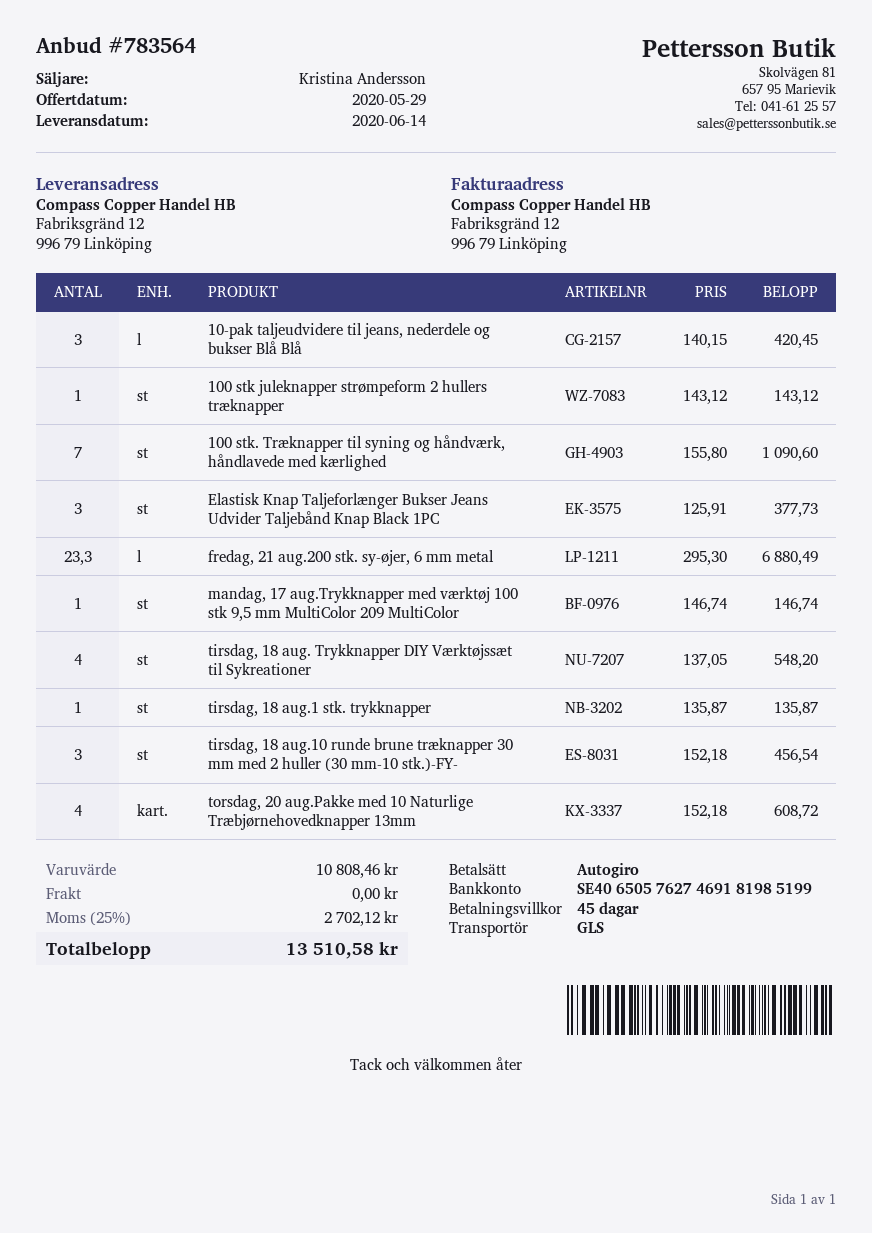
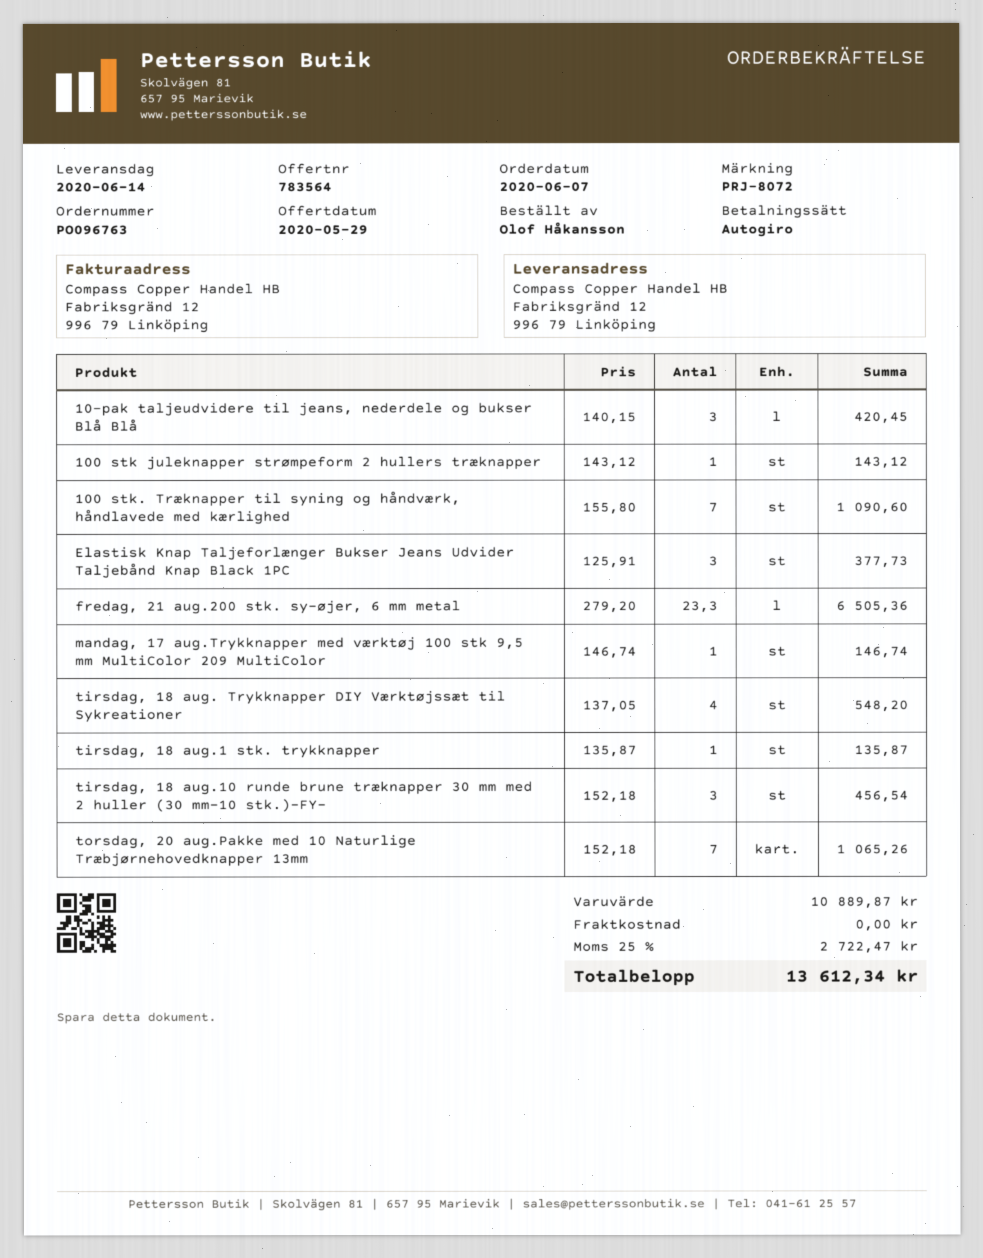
fredag, 21 aug.200 stk. sy-øjer, 6 mm metal: 23.3 x 295.30 = 6880.49 -> 23.3 x 279.20 = 6505.36
torsdag, 20 aug.Pakke med 10 Naturlige Træbjørnehovedknapper 13mm: 4 x 152.18 = 608.72 -> 7 x 152.18 = 1065.26
subtotal: 10808.46 -> 10889.87
tax: 25% = 2702.12 -> 25% = 2722.47
total: 13510.58 -> 13612.34

